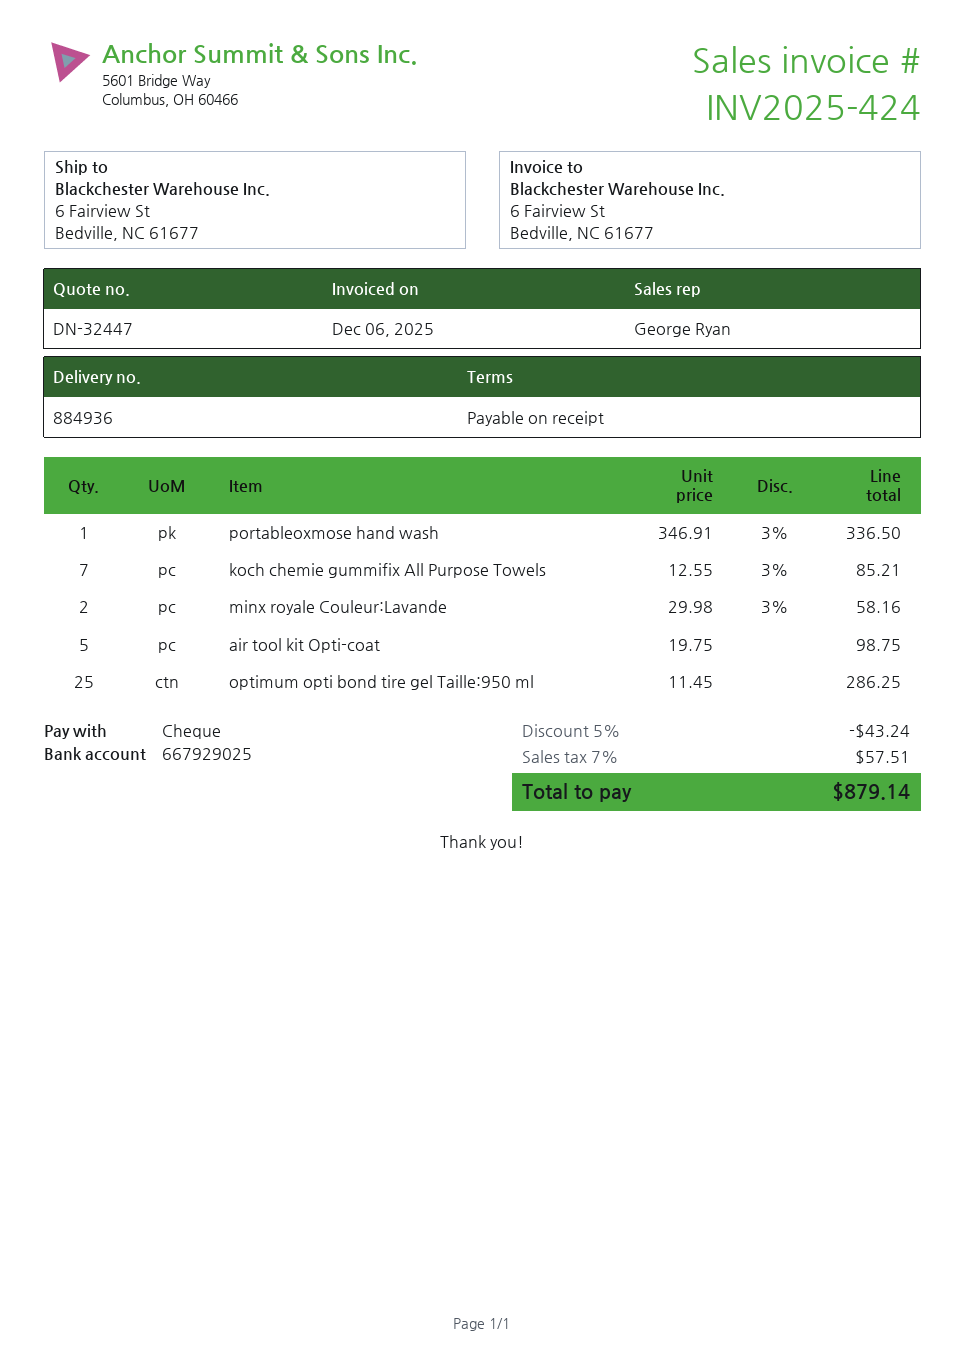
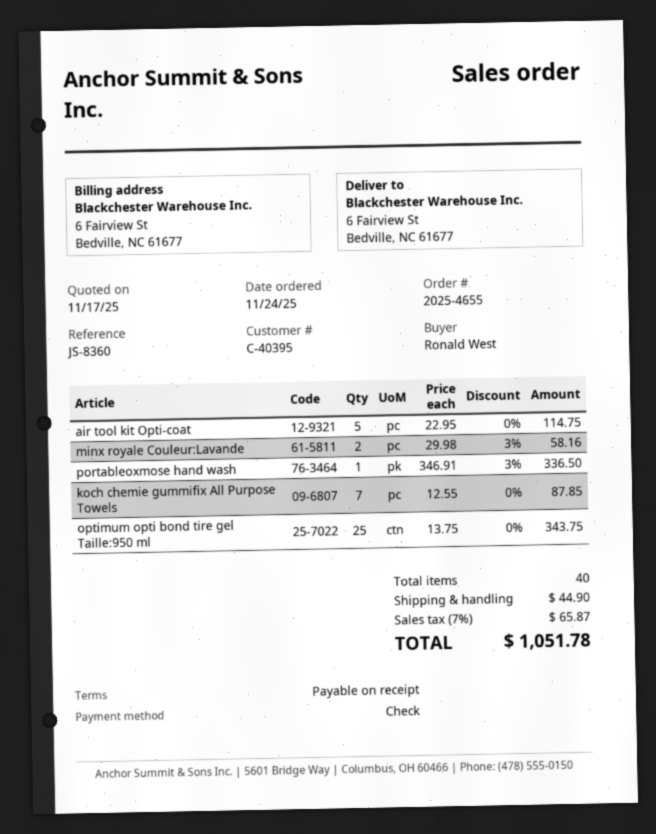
koch chemie gummifix All Purpose Towels: 7 x 12.55 - 3% = 85.21 -> 7 x 12.55 = 87.85
air tool kit Opti-coat: 5 x 19.75 = 98.75 -> 5 x 22.95 = 114.75
optimum opti bond tire gel Taille:950 ml: 25 x 11.45 = 286.25 -> 25 x 13.75 = 343.75
discount: 5% = 43.24 -> none
shipping: none -> 44.90
tax: 7% = 57.51 -> 7% = 65.87
total: 879.14 -> 1051.78

